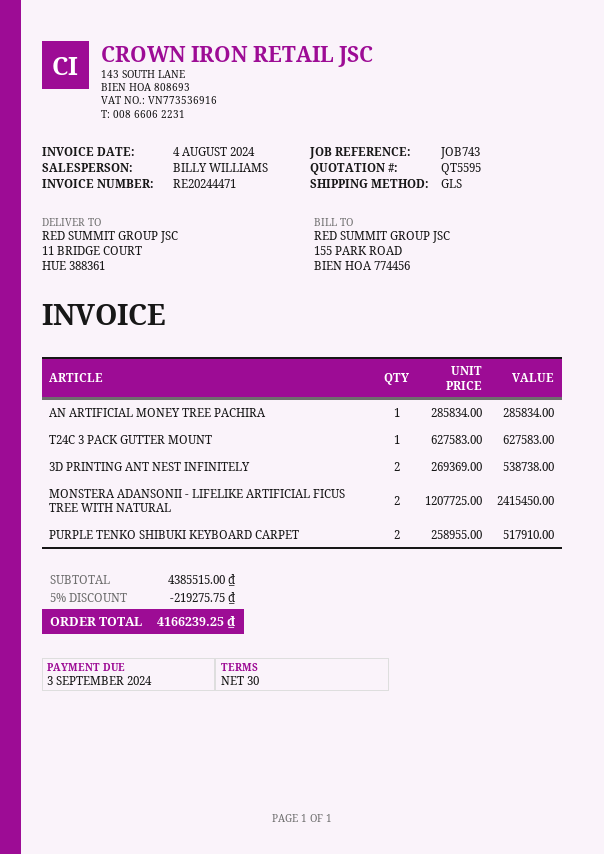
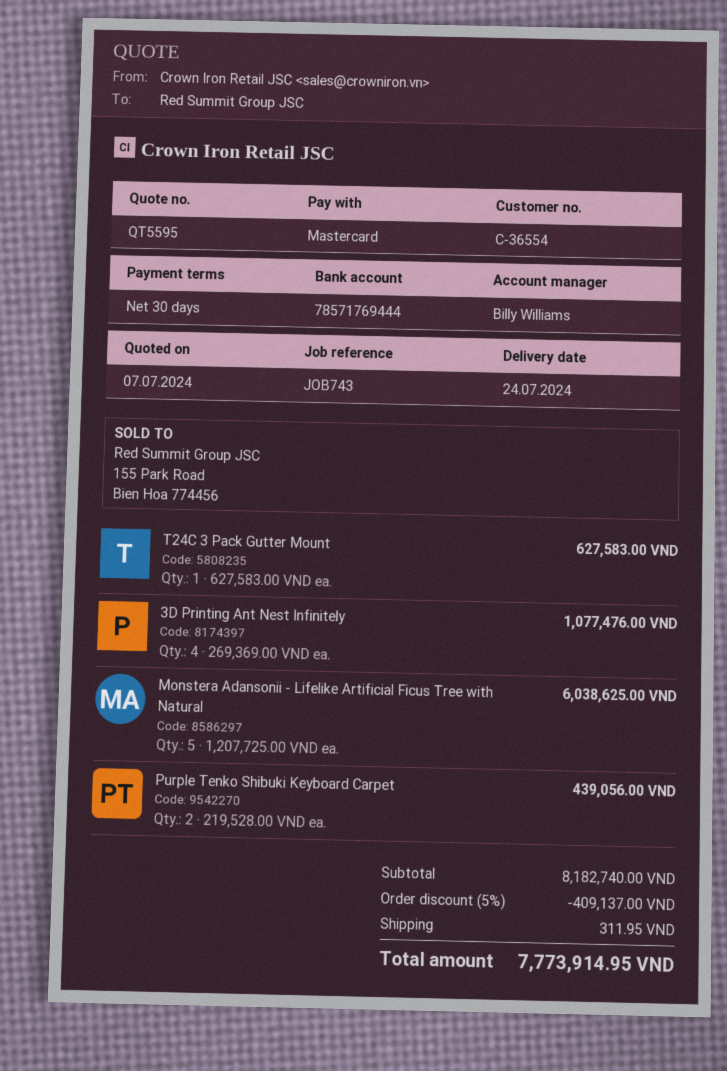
AN ARTIFICIAL MONEY TREE PACHIRA: 1 x 285834.00 = 285834.00 -> none
3D PRINTING ANT NEST INFINITELY: 2 x 269369.00 = 538738.00 -> 4 x 269369.00 = 1077476.00
MONSTERA ADANSONII - LIFELIKE ARTIFICIAL FICUS TREE WITH NATURAL: 2 x 1207725.00 = 2415450.00 -> 5 x 1207725.00 = 6038625.00
PURPLE TENKO SHIBUKI KEYBOARD CARPET: 2 x 258955.00 = 517910.00 -> 2 x 219528.00 = 439056.00
subtotal: 4385515.00 -> 8182740.00
discount: 5% = 219275.75 -> 5% = 409137.00
shipping: none -> 311.95
total: 4166239.25 -> 7773914.95

